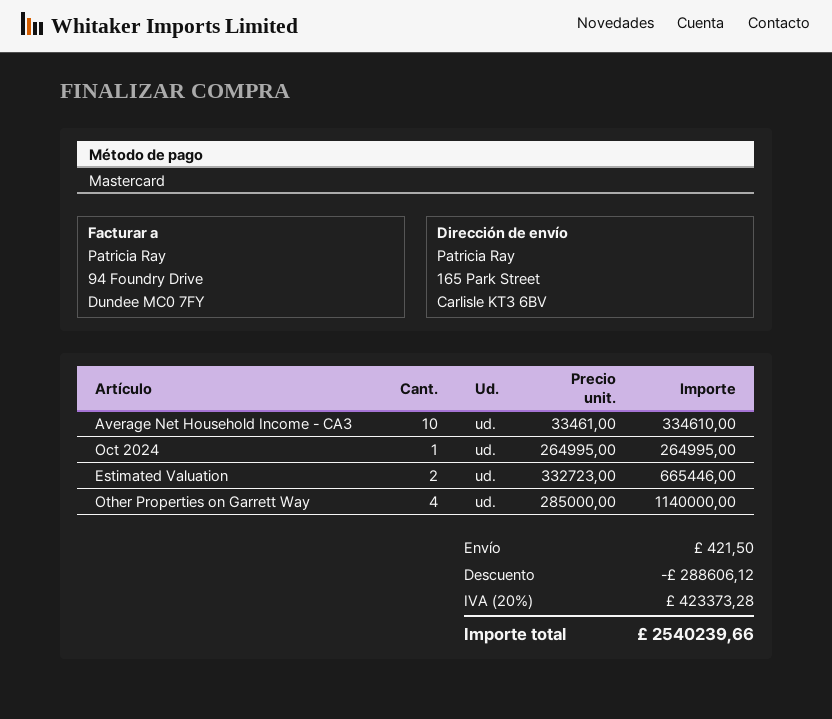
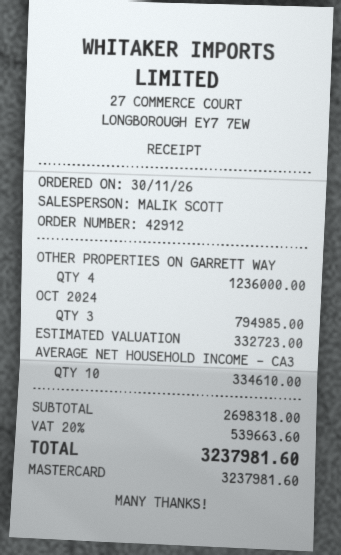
Oct 2024: 1 for 264995.00 -> 3 for 794985.00
Estimated Valuation: 2 for 665446.00 -> 1 for 332723.00
Other Properties on Garrett Way: 4 for 1140000.00 -> 4 for 1236000.00
discount: 288606.12 -> none
shipping: 421.50 -> none
tax: 20% = 423373.28 -> 20% = 539663.60
total: 2540239.66 -> 3237981.60

